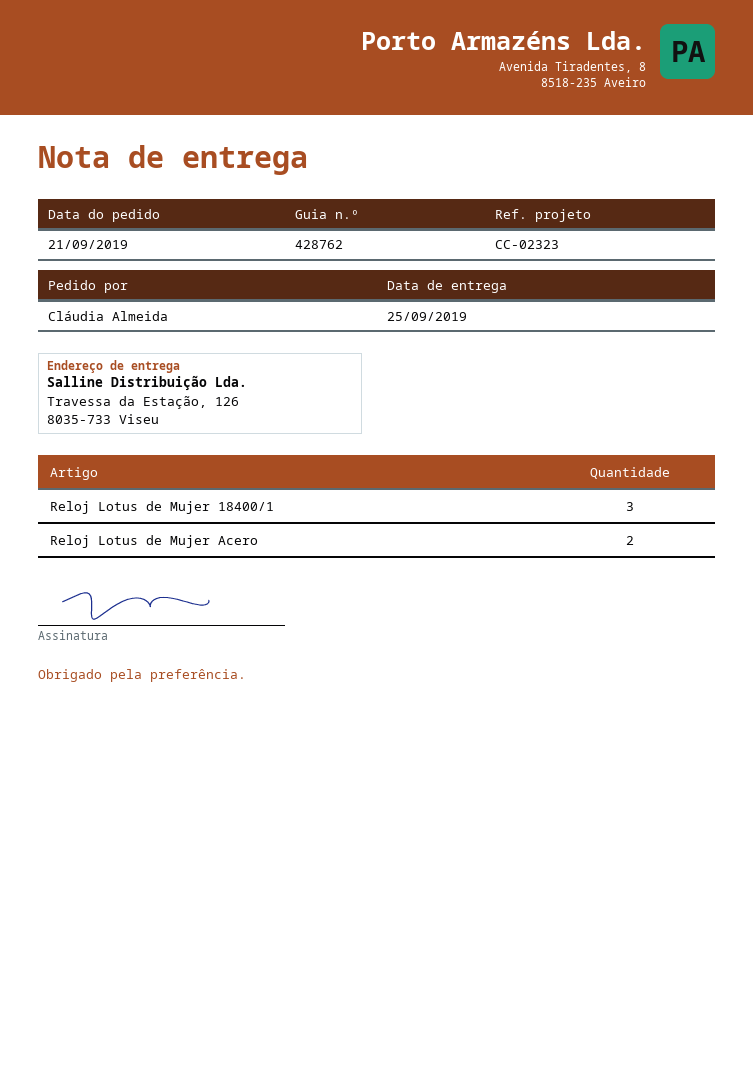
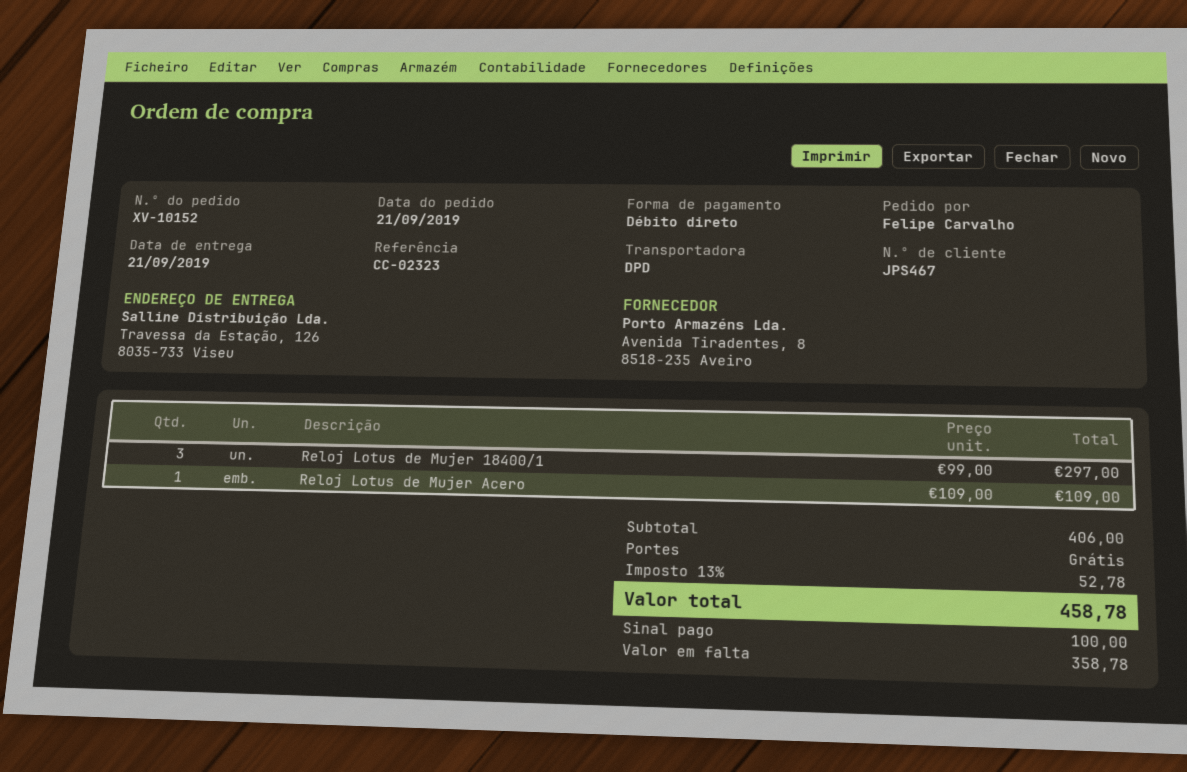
delivery date: 2019-09-25 -> 2019-09-21
ordered by: Cláudia Almeida -> Felipe Carvalho
Reloj Lotus de Mujer Acero: 2 -> 1

